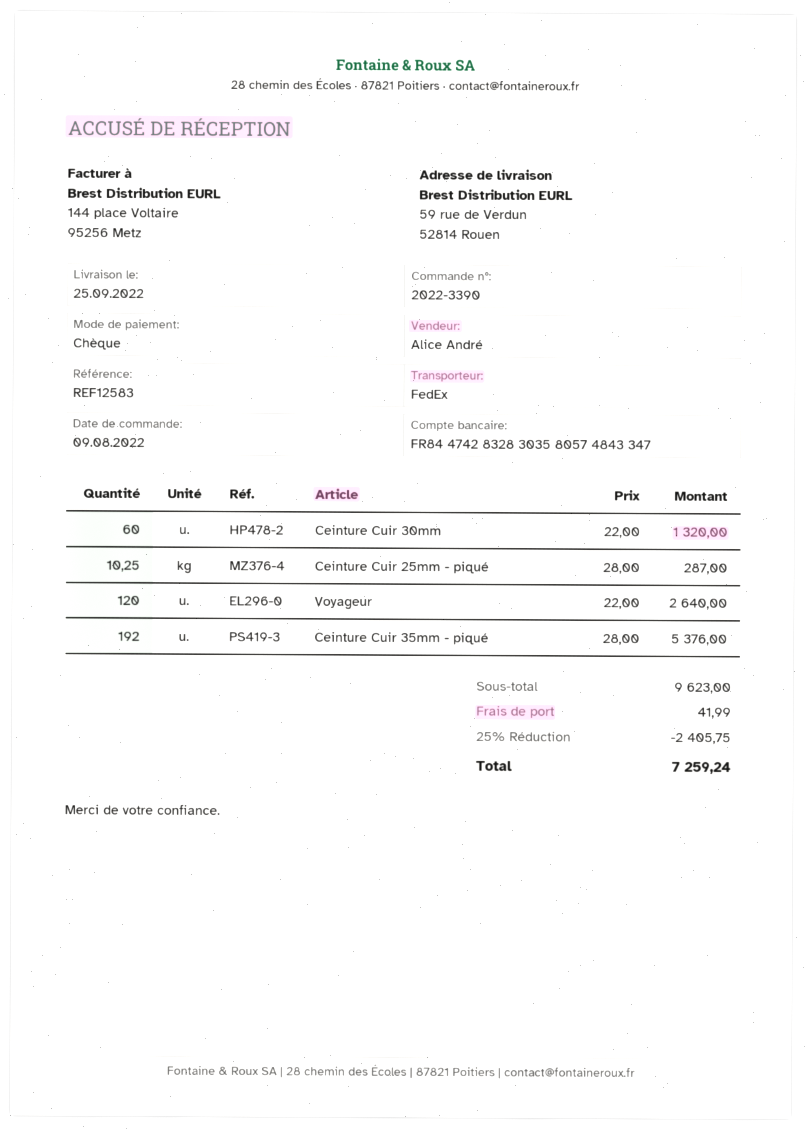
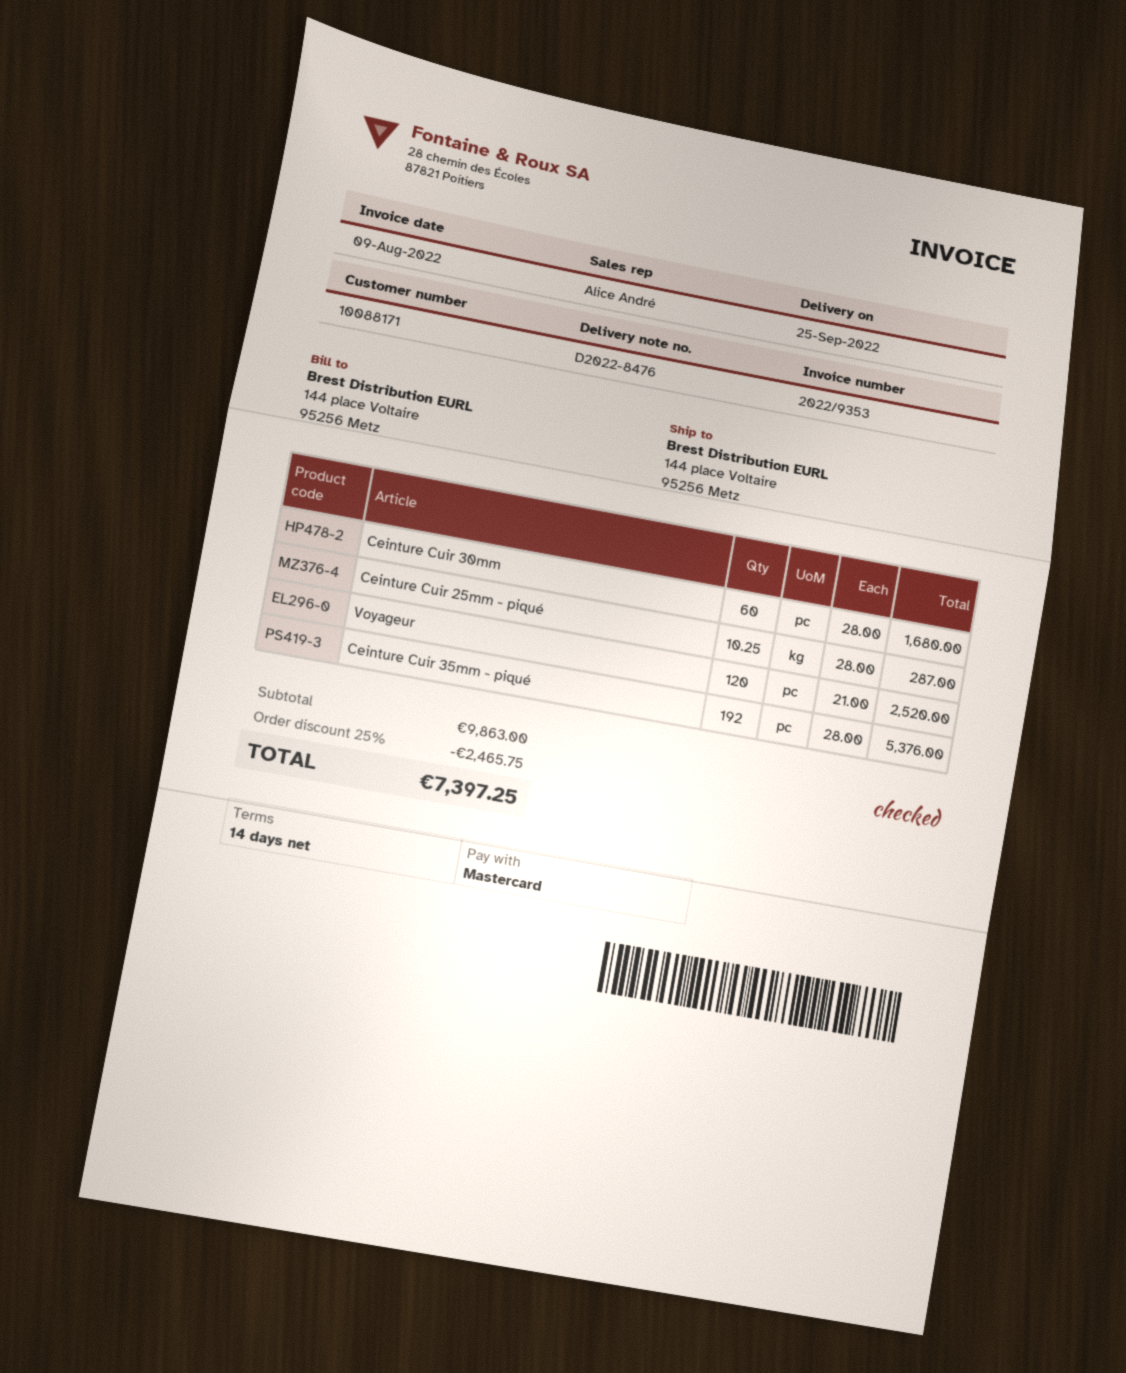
payment method: cheque -> Mastercard
ship to: 59 rue de Verdun, 52814 Rouen -> 144 place Voltaire, 95256 Metz
Ceinture Cuir 30mm: 60 x 22.00 = 1320.00 -> 60 x 28.00 = 1680.00
Voyageur: 120 x 22.00 = 2640.00 -> 120 x 21.00 = 2520.00
subtotal: 9623.00 -> 9863.00
discount: 25% = 2405.75 -> 25% = 2465.75
shipping: 41.99 -> none
total: 7259.24 -> 7397.25

